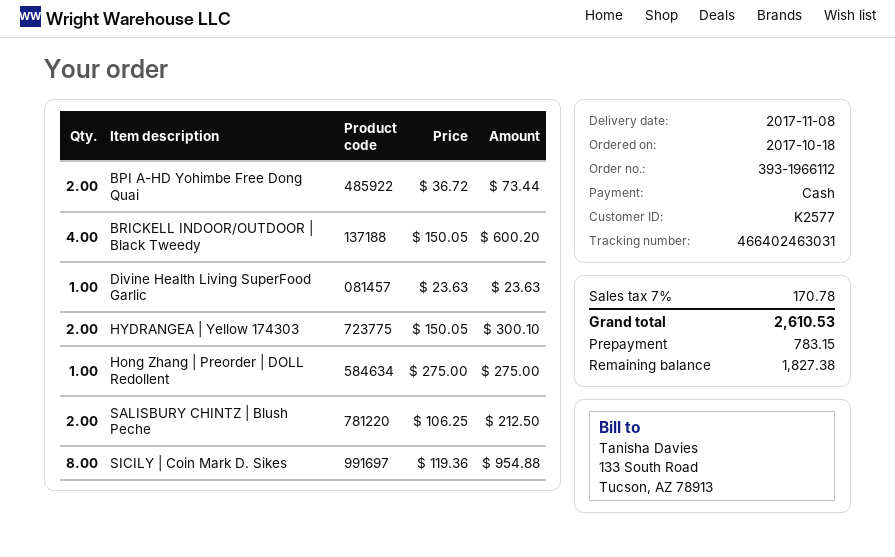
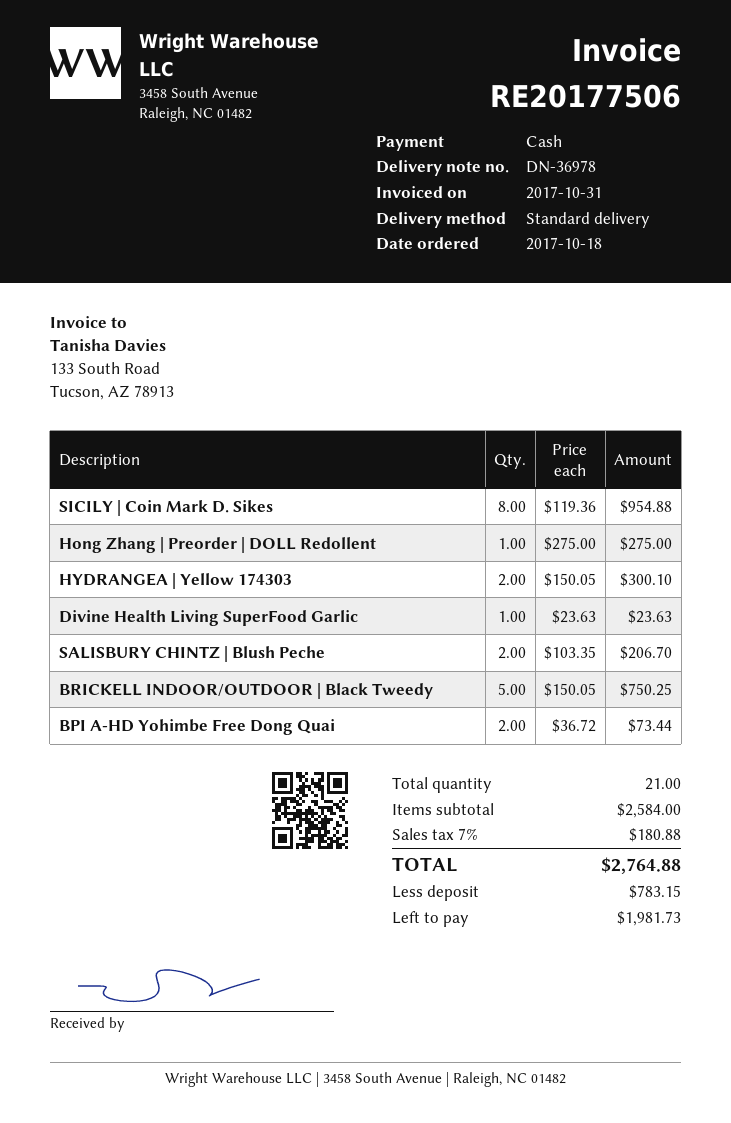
BRICKELL INDOOR/OUTDOOR | Black Tweedy: 4 x 150.05 = 600.20 -> 5 x 150.05 = 750.25
SALISBURY CHINTZ | Blush Peche: 2 x 106.25 = 212.50 -> 2 x 103.35 = 206.70
tax: 7% = 170.78 -> 7% = 180.88
total: 2610.53 -> 2764.88
balance: 1827.38 -> 1981.73

